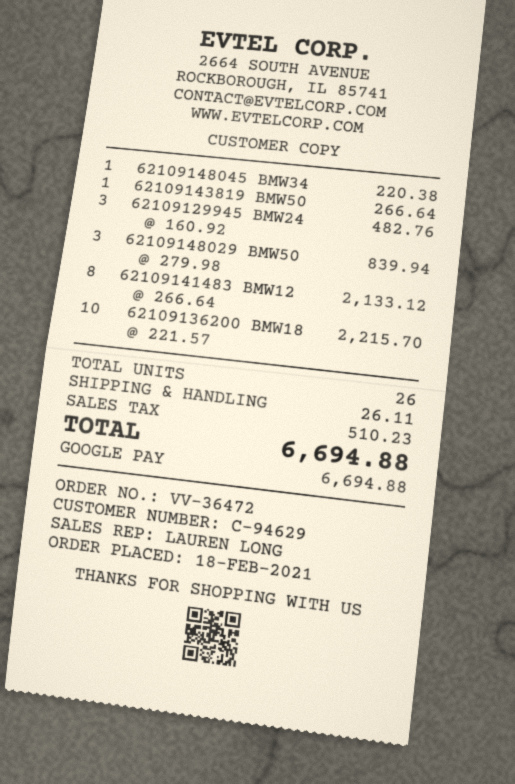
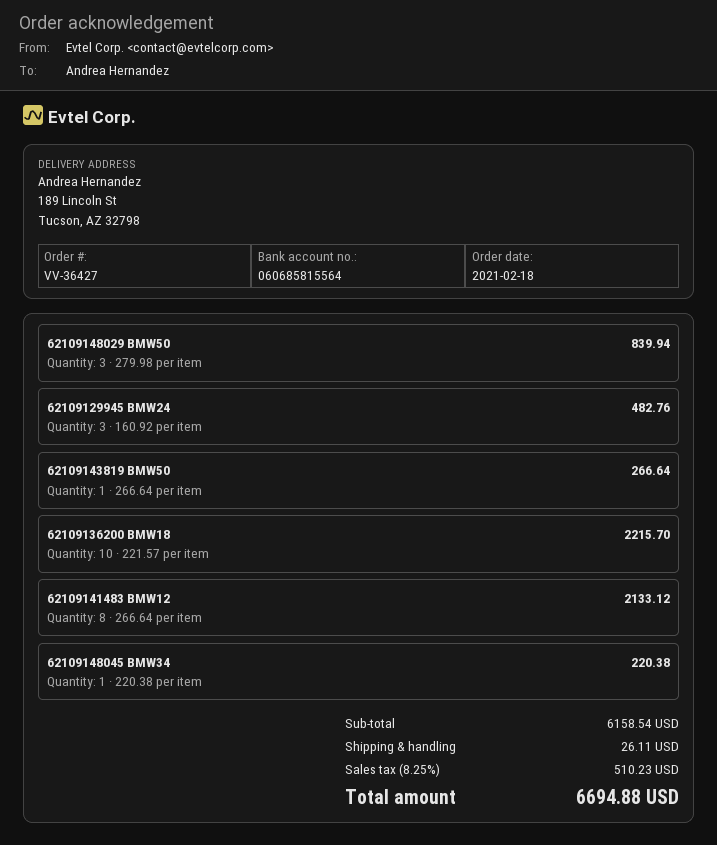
order number: VV-36472 -> VV-36427

